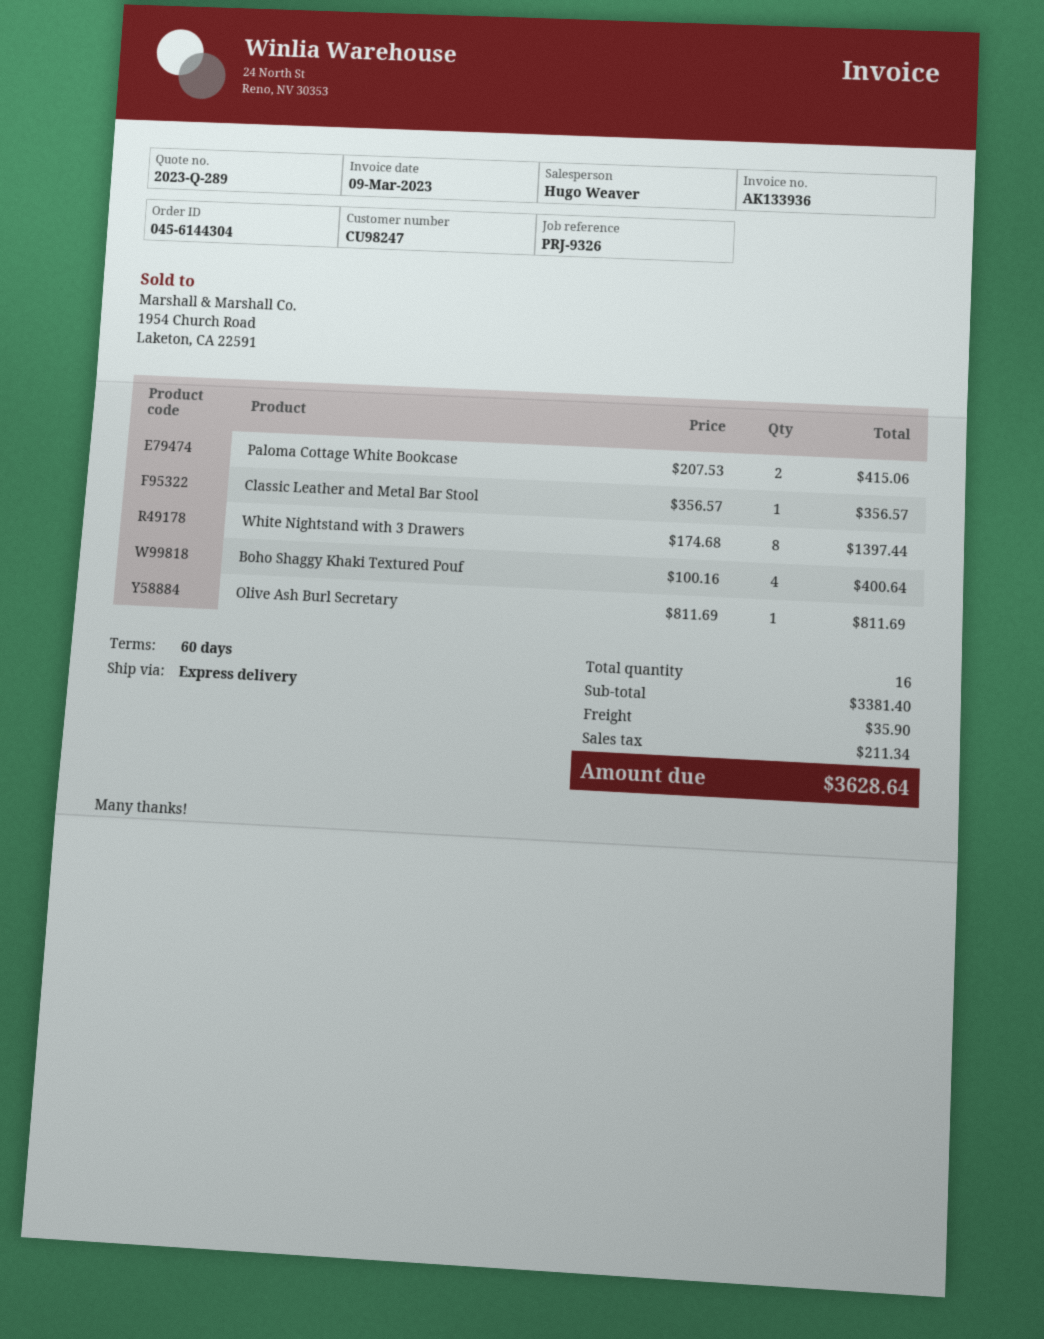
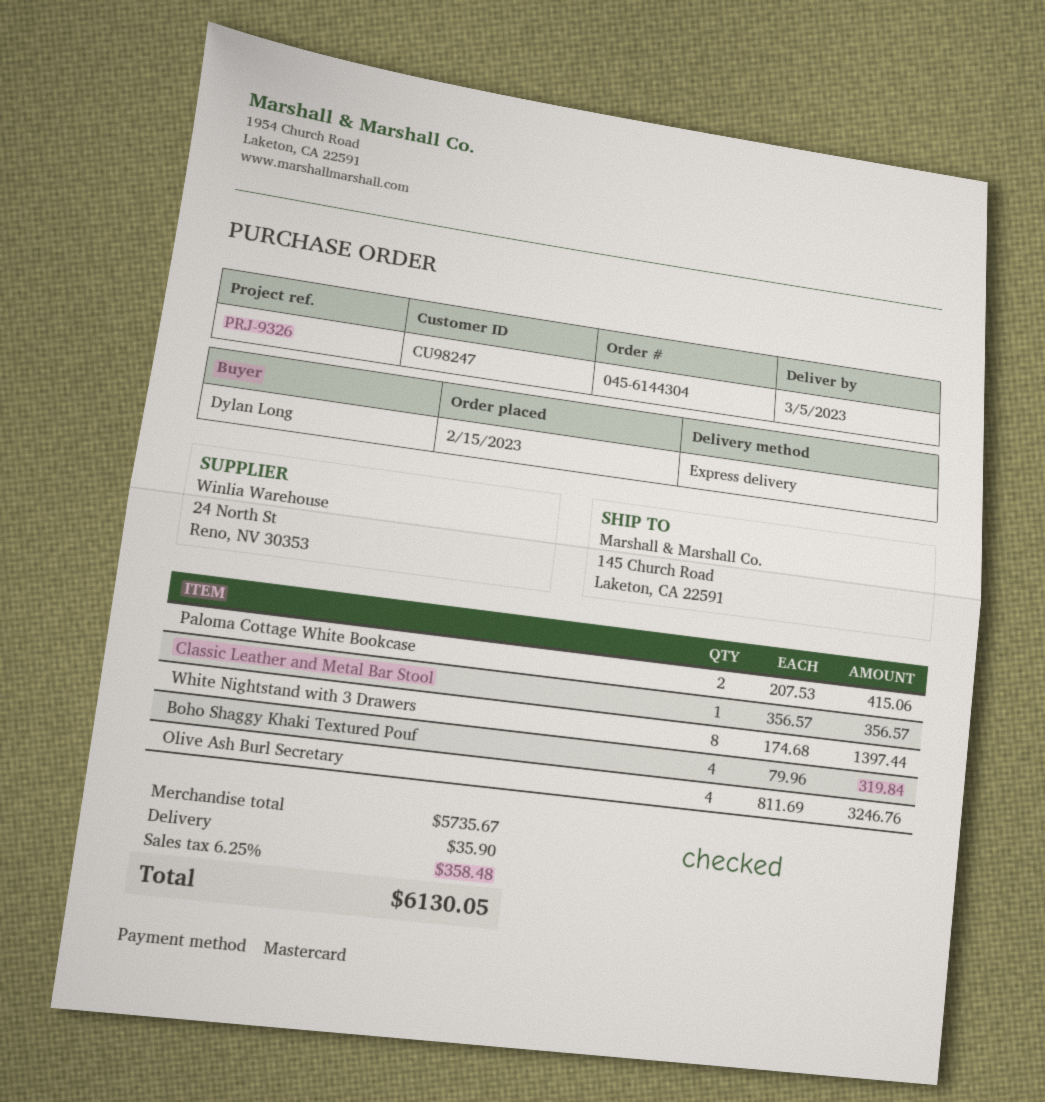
Boho Shaggy Khaki Textured Pouf: 4 x 100.16 = 400.64 -> 4 x 79.96 = 319.84
Olive Ash Burl Secretary: 1 x 811.69 = 811.69 -> 4 x 811.69 = 3246.76
subtotal: 3381.40 -> 5735.67
tax: 211.34 -> 358.48
total: 3628.64 -> 6130.05

